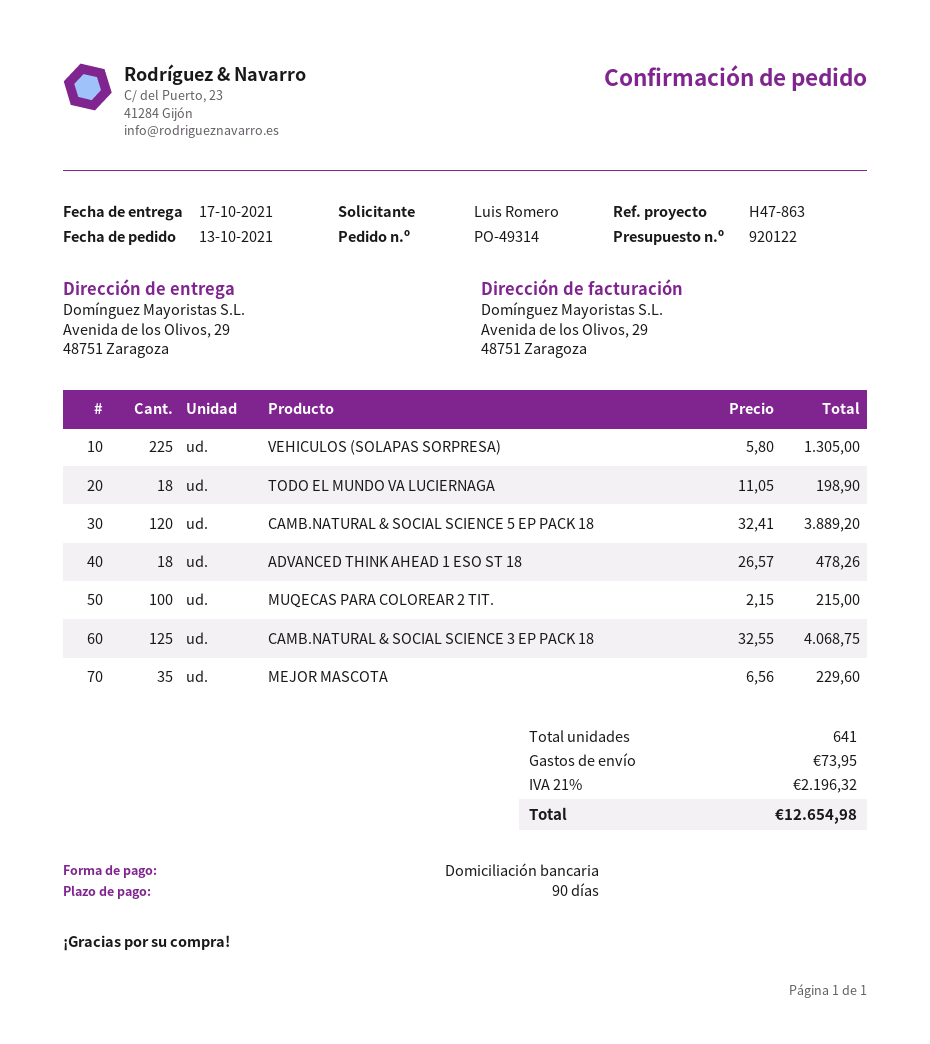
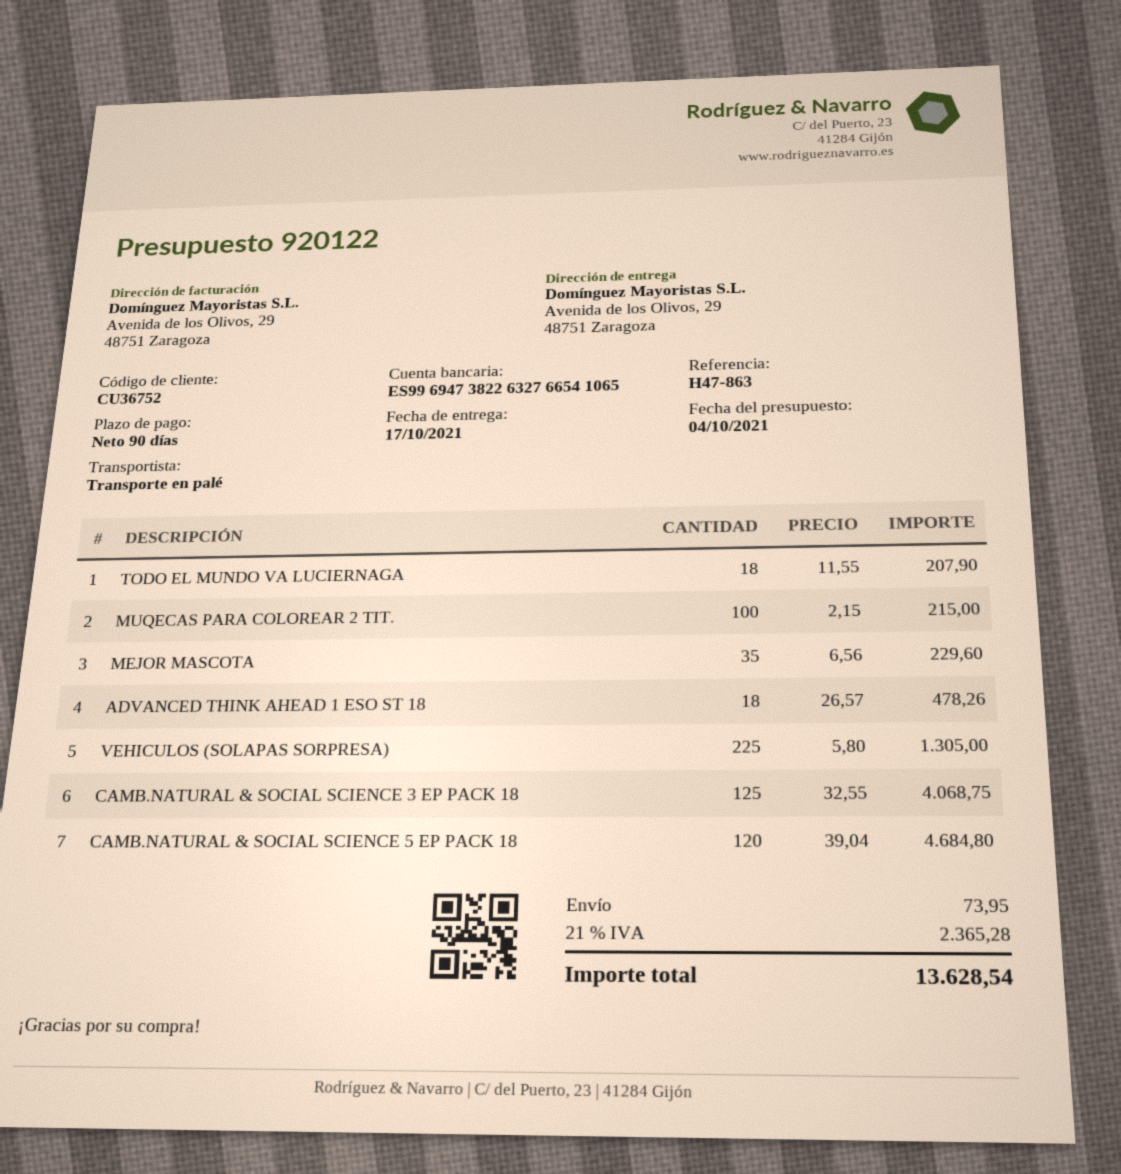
TODO EL MUNDO VA LUCIERNAGA: 18 x 11.05 = 198.90 -> 18 x 11.55 = 207.90
CAMB.NATURAL & SOCIAL SCIENCE 5 EP PACK 18: 120 x 32.41 = 3889.20 -> 120 x 39.04 = 4684.80
tax: 21% = 2196.32 -> 21% = 2365.28
total: 12654.98 -> 13628.54

